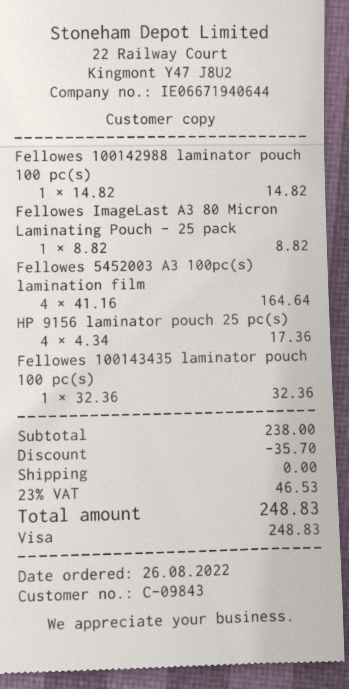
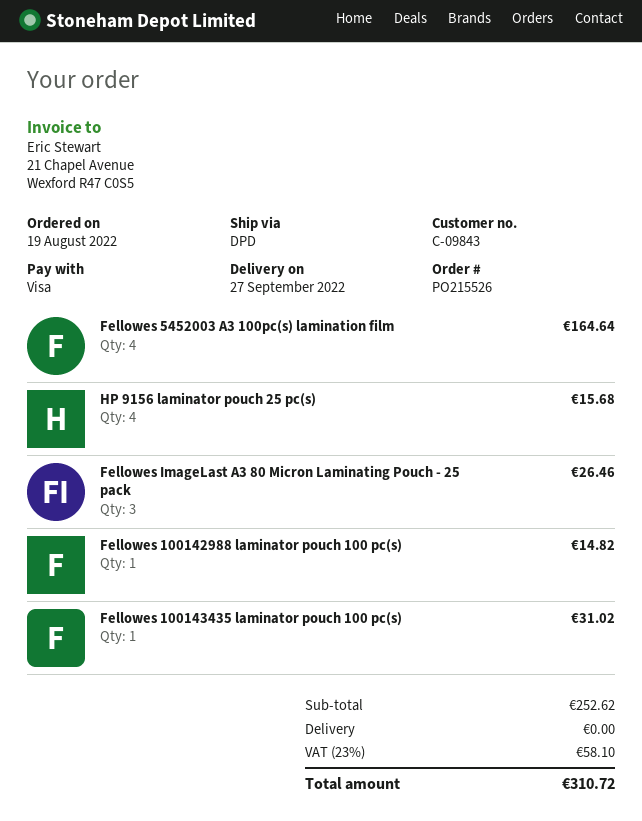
order date: 2022-08-26 -> 2022-08-19
Fellowes ImageLast A3 80 Micron Laminating Pouch - 25 pack: 1 for 8.82 -> 3 for 26.46
HP 9156 laminator pouch 25 pc(s): 4 for 17.36 -> 4 for 15.68
Fellowes 100143435 laminator pouch 100 pc(s): 1 for 32.36 -> 1 for 31.02
subtotal: 238.00 -> 252.62
discount: 35.70 -> none
tax: 23% = 46.53 -> 23% = 58.10
total: 248.83 -> 310.72

